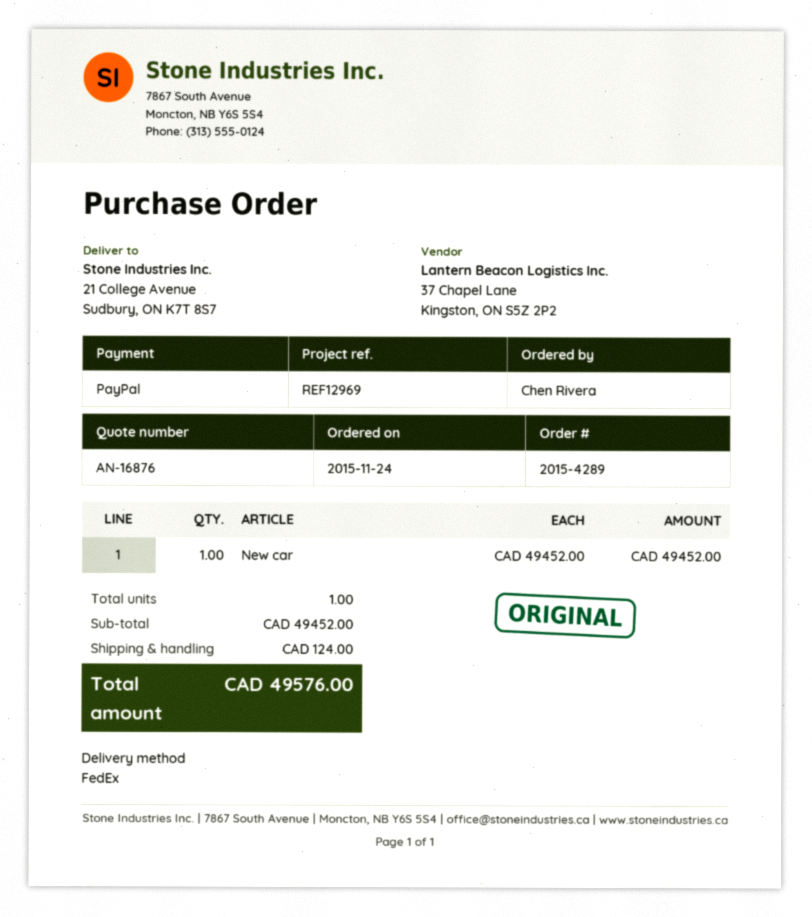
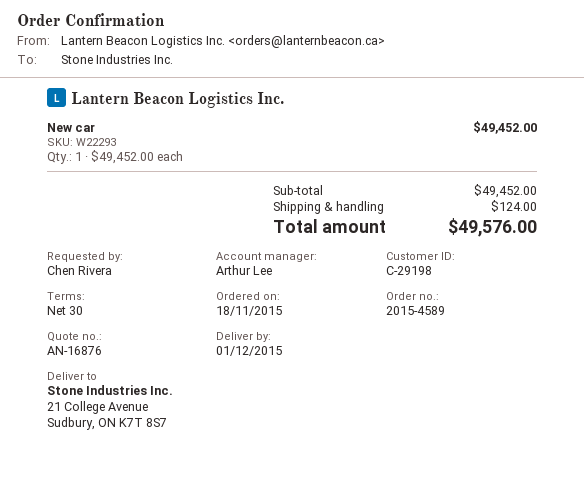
order number: 2015-4289 -> 2015-4589
order date: 2015-11-24 -> 2015-11-18

